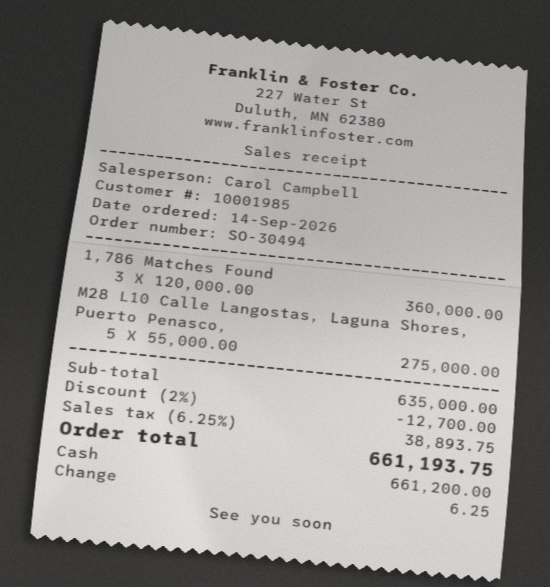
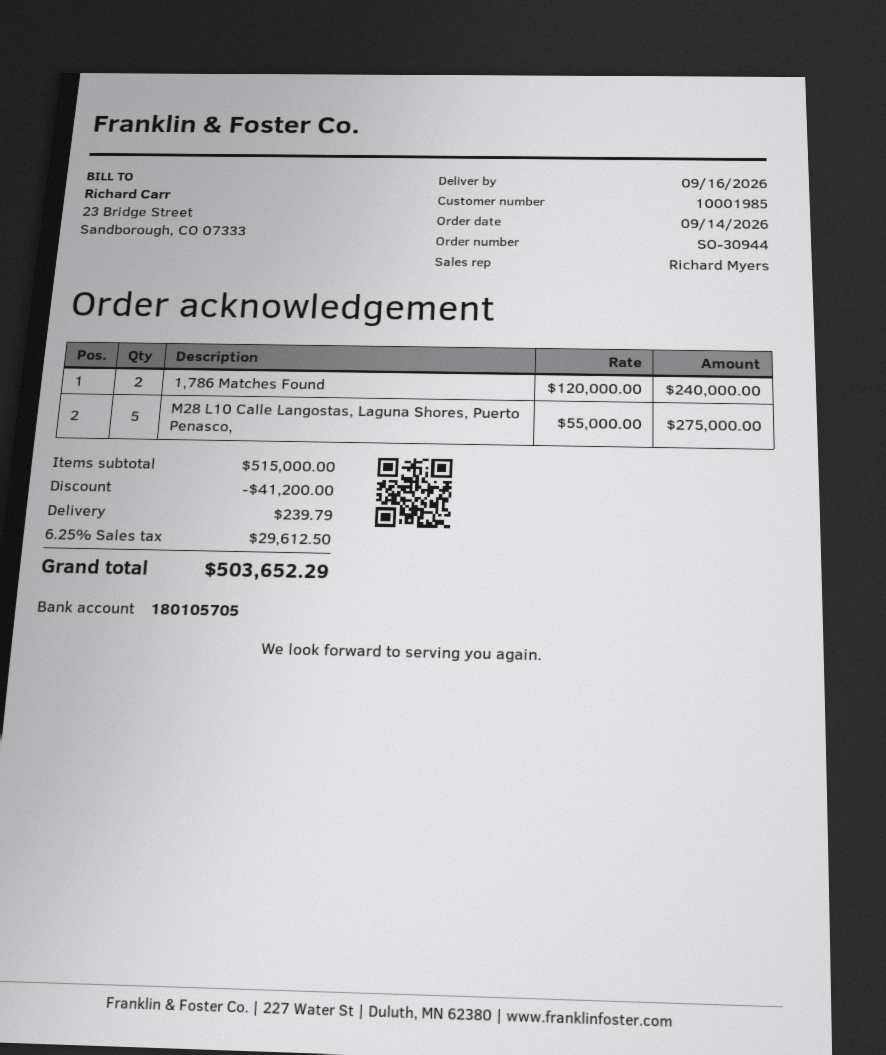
order number: SO-30494 -> SO-30944
sales rep: Carol Campbell -> Richard Myers
1,786 Matches Found: 3 x 120000.00 = 360000.00 -> 2 x 120000.00 = 240000.00
subtotal: 635000.00 -> 515000.00
discount: 12700.00 -> 41200.00
shipping: none -> 239.79
tax: 6.25% = 38893.75 -> 6.25% = 29612.50
total: 661193.75 -> 503652.29

